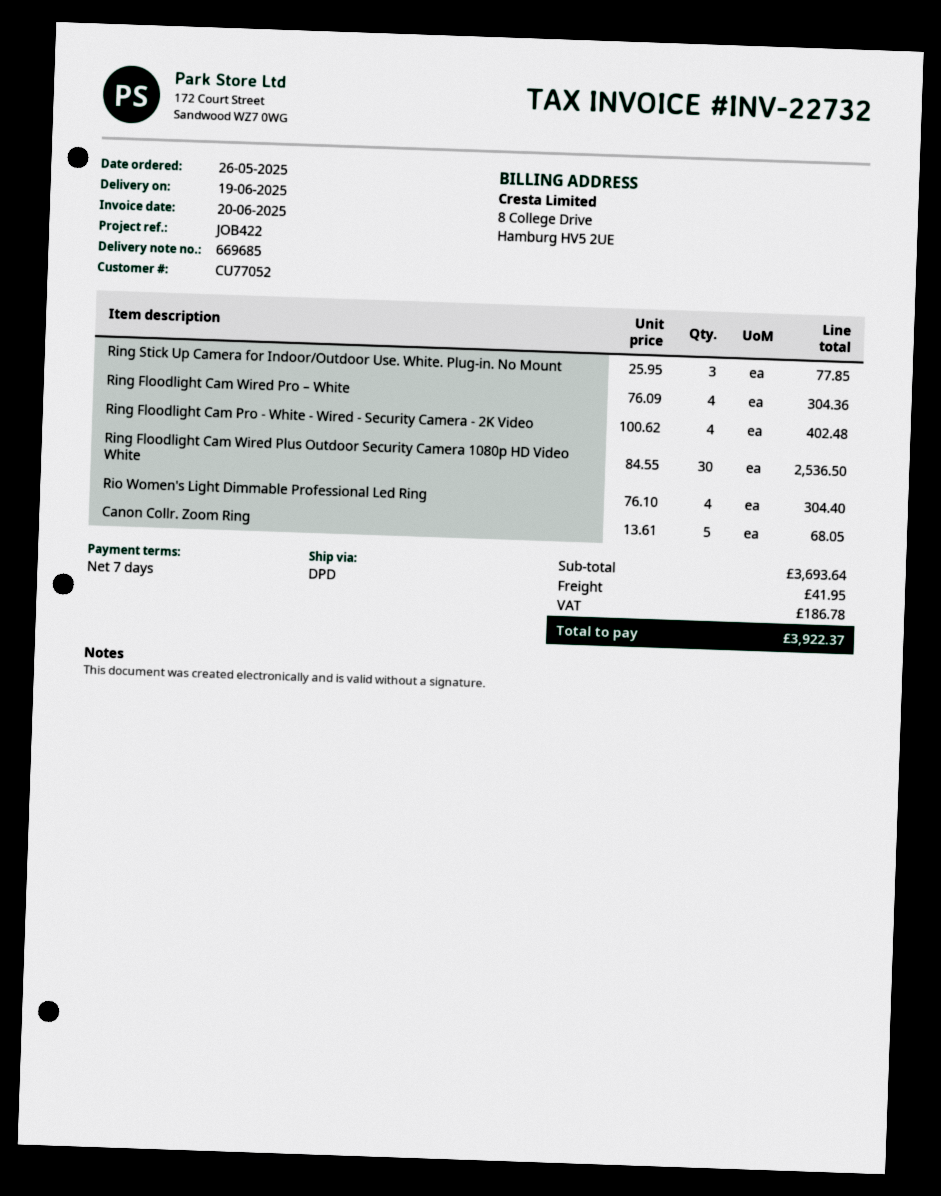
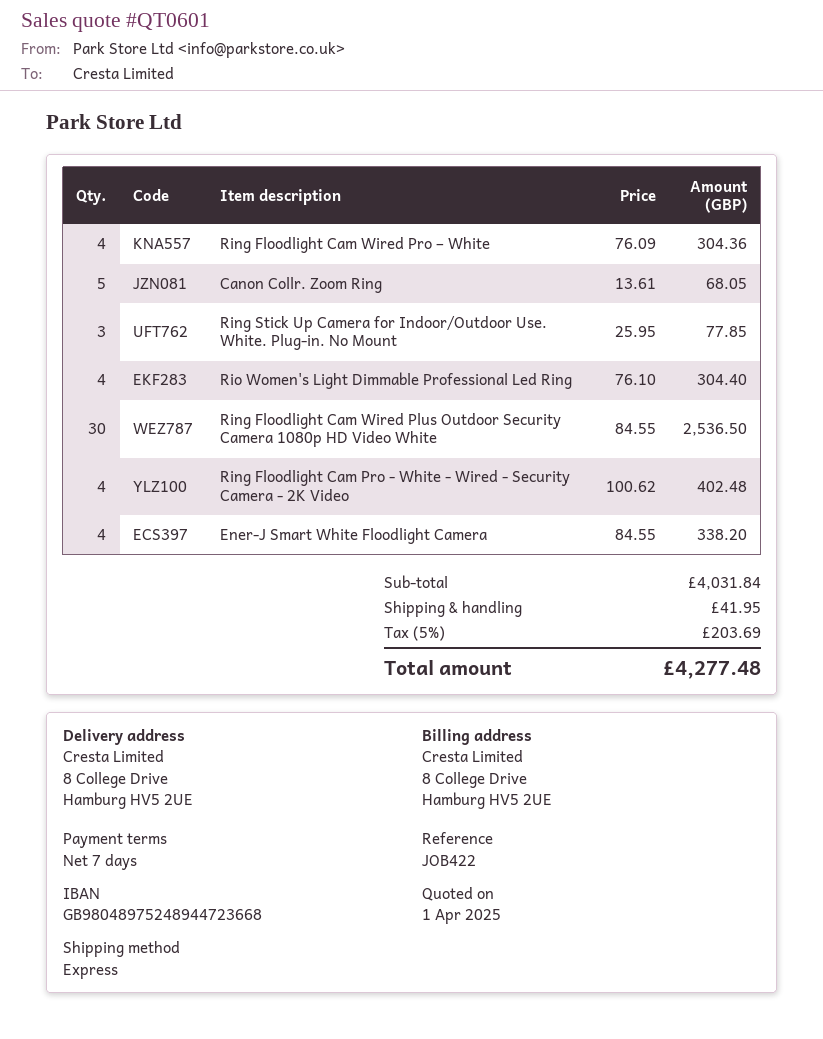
shipping method: DPD -> express
Ener-J Smart White Floodlight Camera: none -> 4 x 84.55 = 338.20
subtotal: 3693.64 -> 4031.84
tax: 186.78 -> 203.69
total: 3922.37 -> 4277.48

